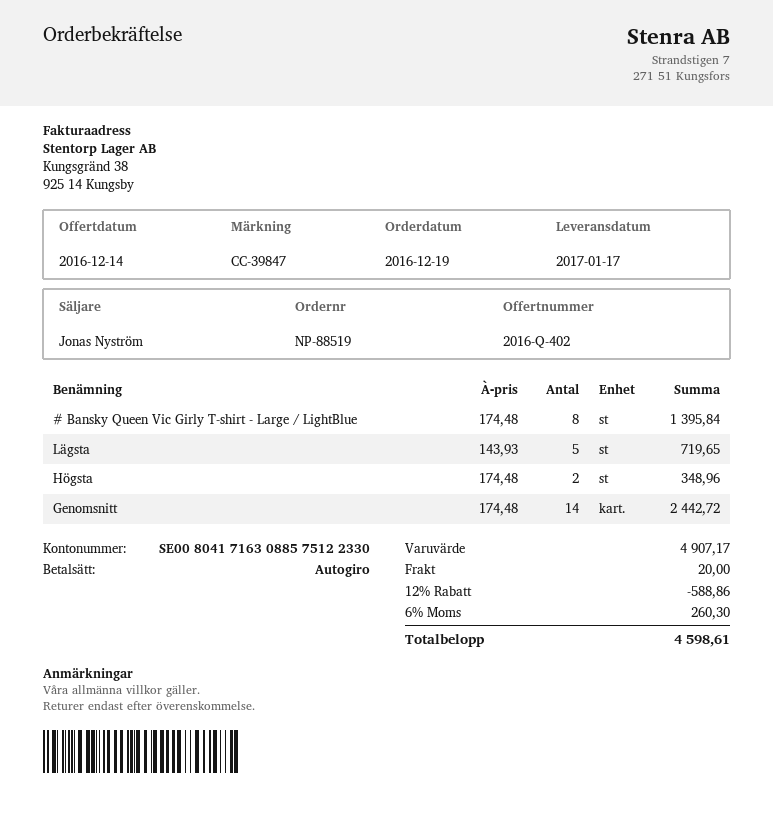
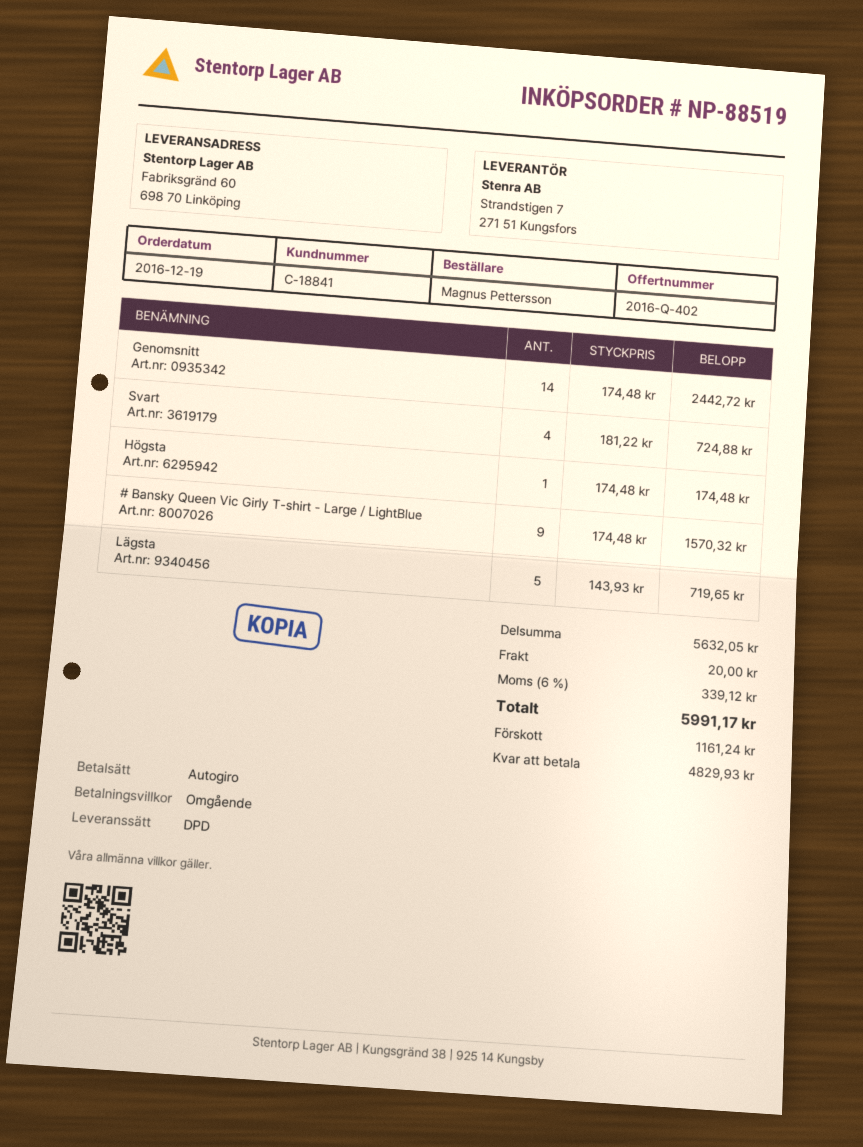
# Bansky Queen Vic Girly T-shirt - Large / LightBlue: 8 x 174.48 = 1395.84 -> 9 x 174.48 = 1570.32
Högsta: 2 x 174.48 = 348.96 -> 1 x 174.48 = 174.48
Svart: none -> 4 x 181.22 = 724.88
subtotal: 4907.17 -> 5632.05
discount: 12% = 588.86 -> none
tax: 6% = 260.30 -> 6% = 339.12
total: 4598.61 -> 5991.17

